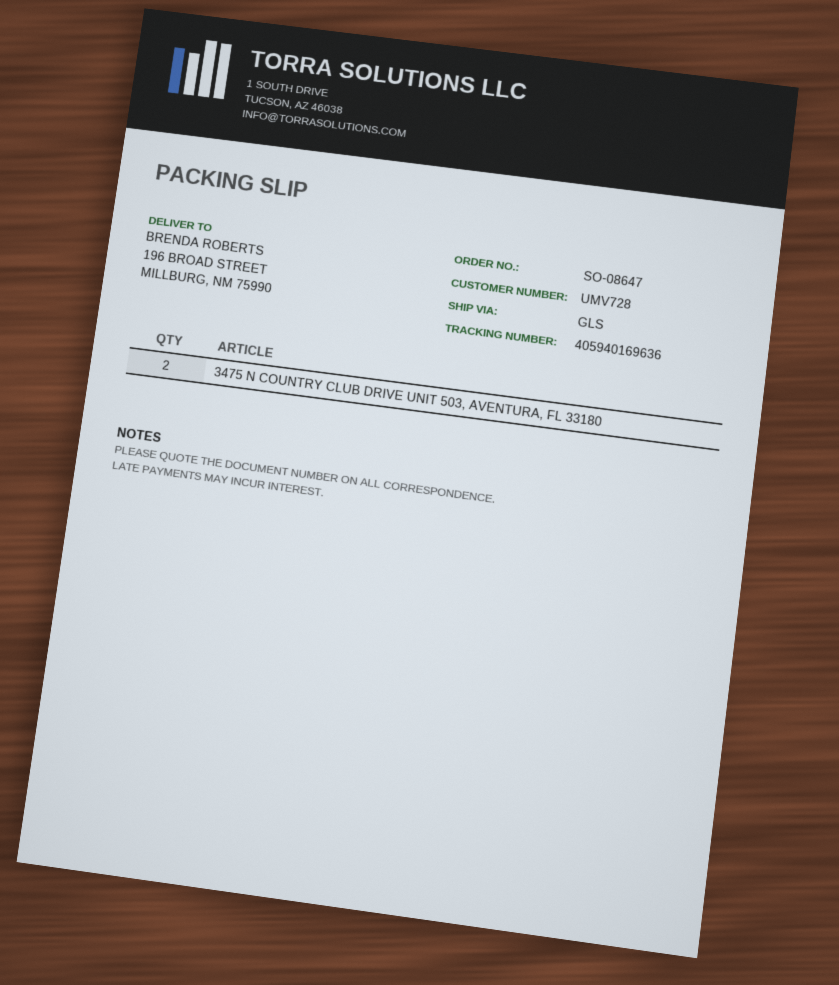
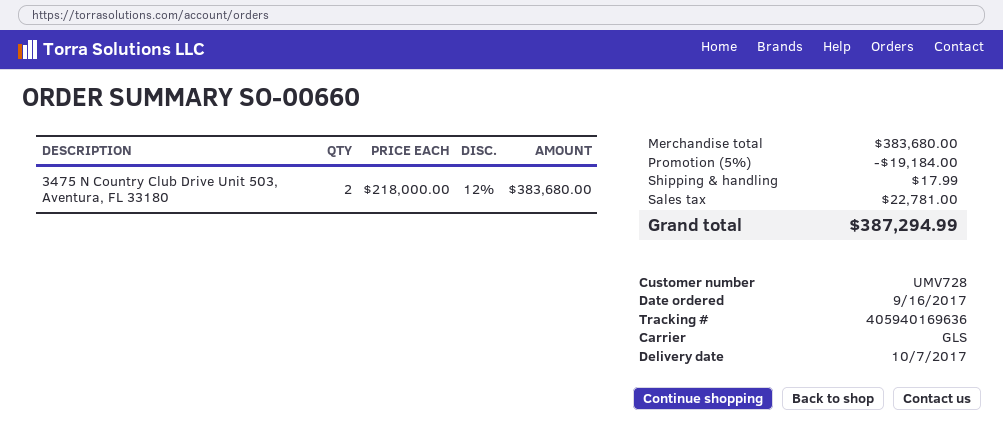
order number: SO-08647 -> SO-00660

